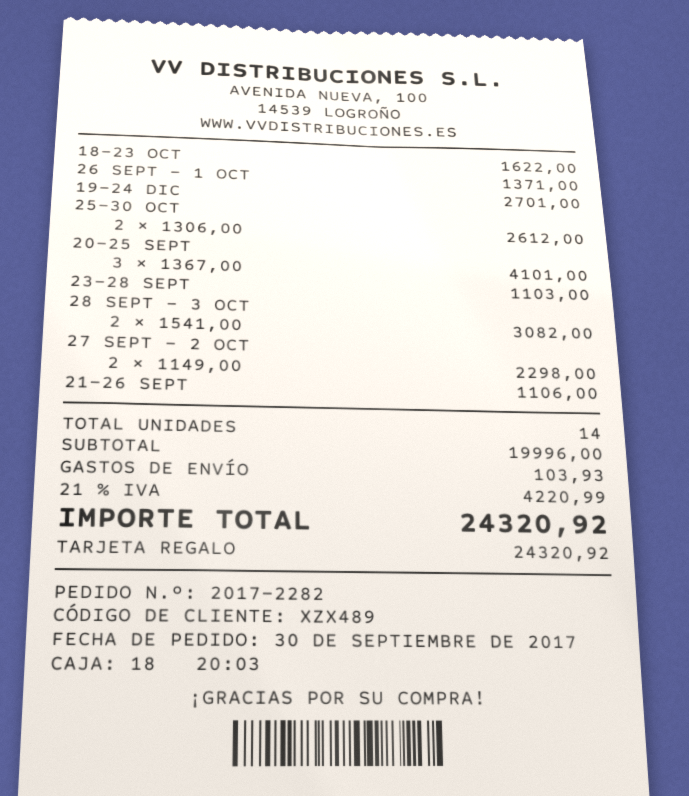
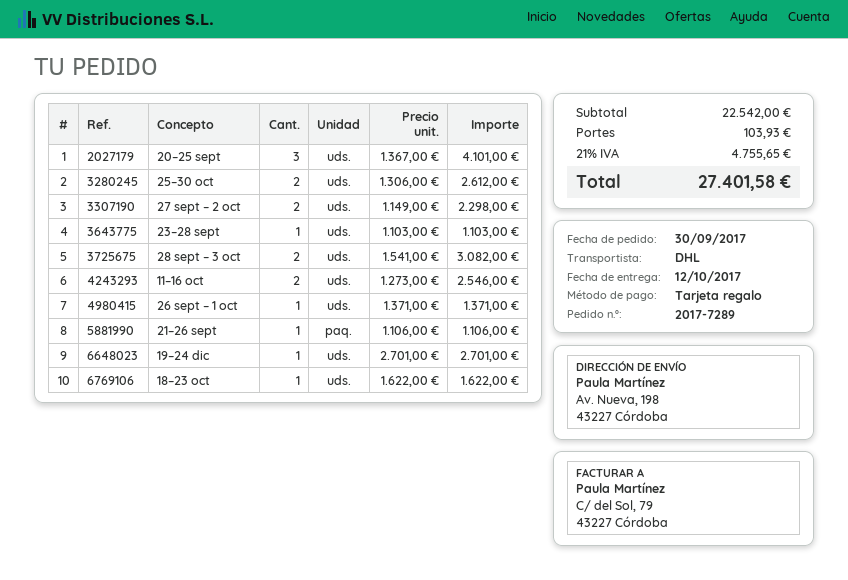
order number: 2017-2282 -> 2017-7289
11–16 oct: none -> 2 x 1273.00 = 2546.00
subtotal: 19996.00 -> 22542.00
tax: 21% = 4220.99 -> 21% = 4755.65
total: 24320.92 -> 27401.58

